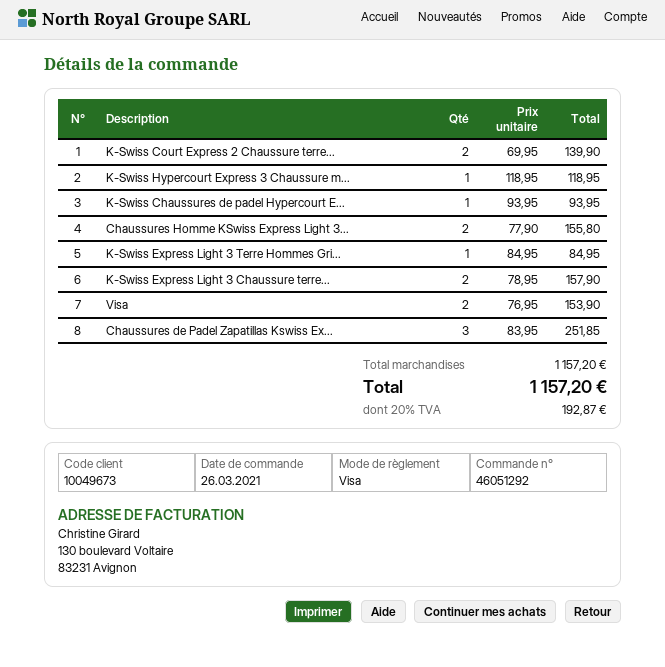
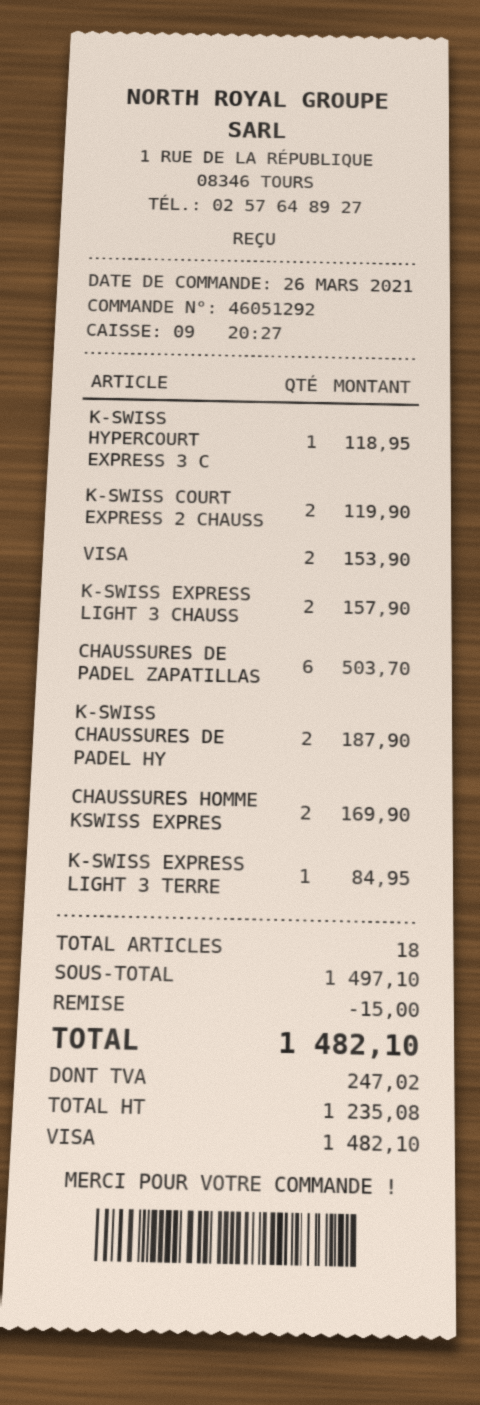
K-Swiss Court Express 2 Chaussure terre...: 2 for 139.90 -> 2 for 119.90
K-Swiss Chaussures de padel Hypercourt E...: 1 for 93.95 -> 2 for 187.90
Chaussures Homme KSwiss Express Light 3...: 2 for 155.80 -> 2 for 169.90
Chaussures de Padel Zapatillas Kswiss Ex...: 3 for 251.85 -> 6 for 503.70
subtotal: 1157.20 -> 1497.10
discount: none -> 15.00
tax: 192.87 -> 247.02
total: 1157.20 -> 1482.10

